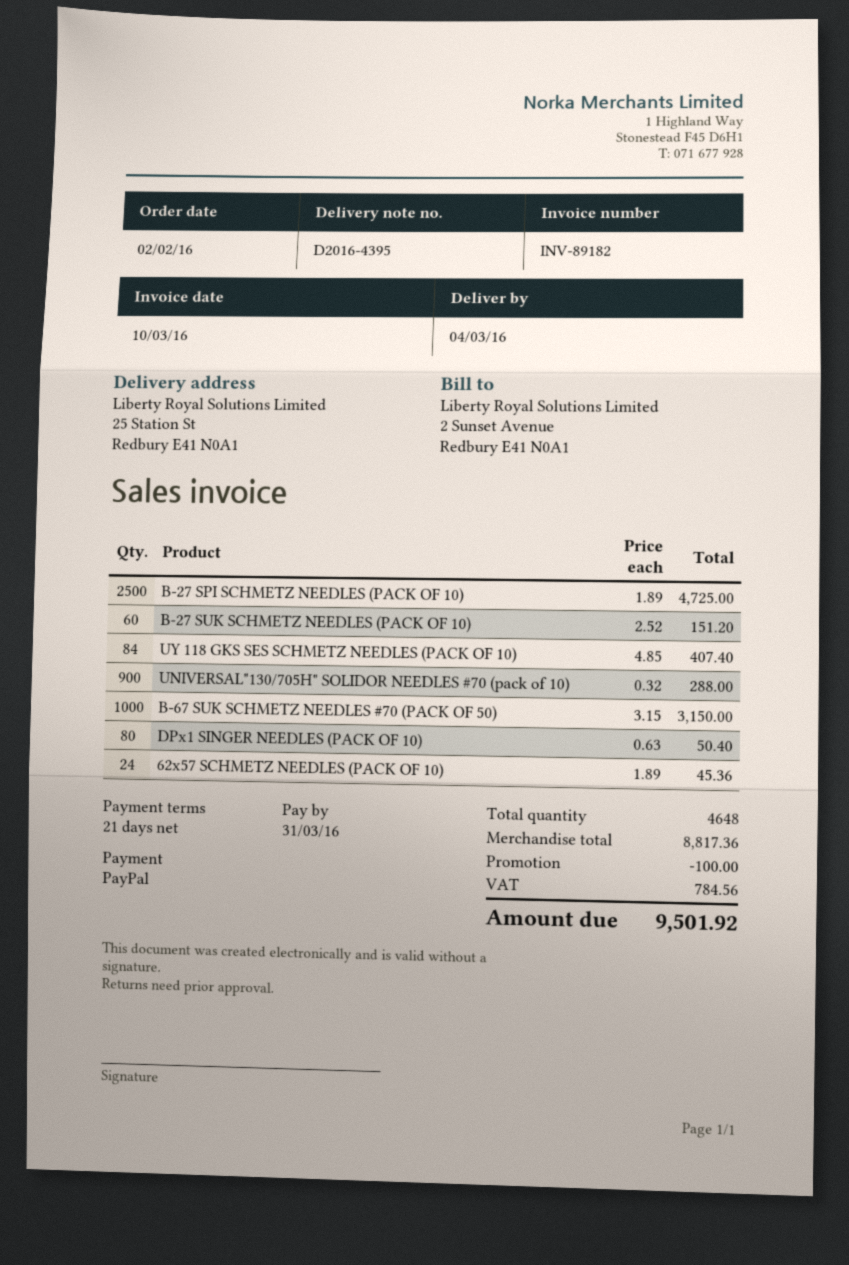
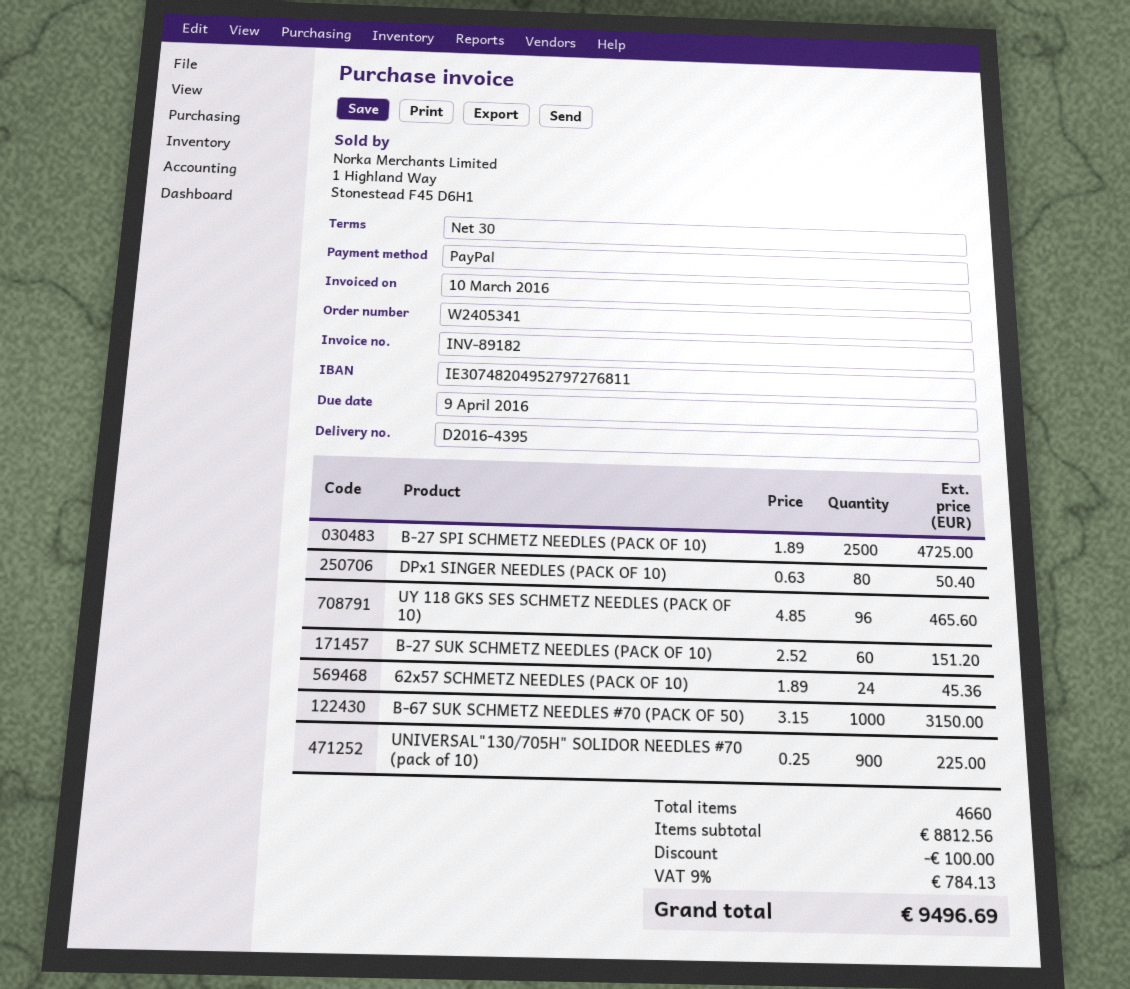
payment terms: 21 days -> 30 days
due date: 2016-03-31 -> 2016-04-09
UY 118 GKS SES SCHMETZ NEEDLES (PACK OF 10): 84 x 4.85 = 407.40 -> 96 x 4.85 = 465.60
UNIVERSAL"130/705H" SOLIDOR NEEDLES #70 (pack of 10): 900 x 0.32 = 288.00 -> 900 x 0.25 = 225.00
total quantity: 4648 -> 4660
subtotal: 8817.36 -> 8812.56
tax: 784.56 -> 784.13
total: 9501.92 -> 9496.69

